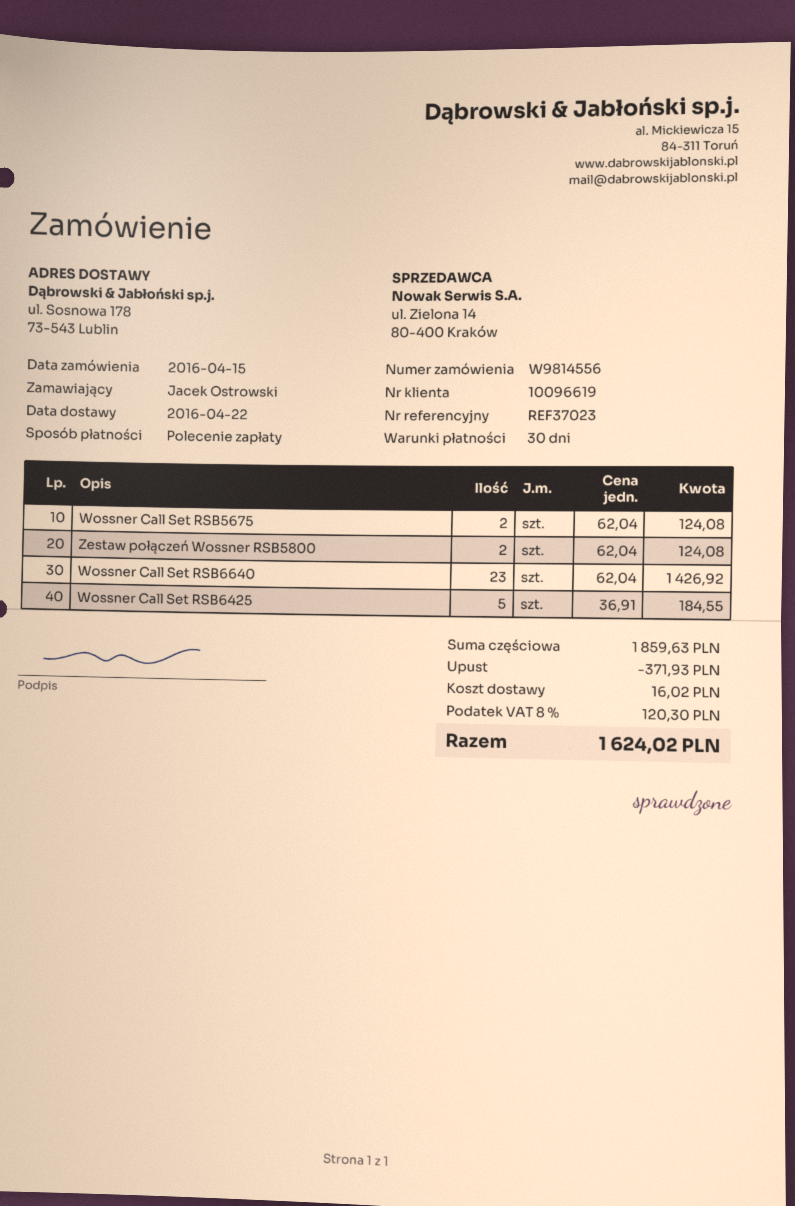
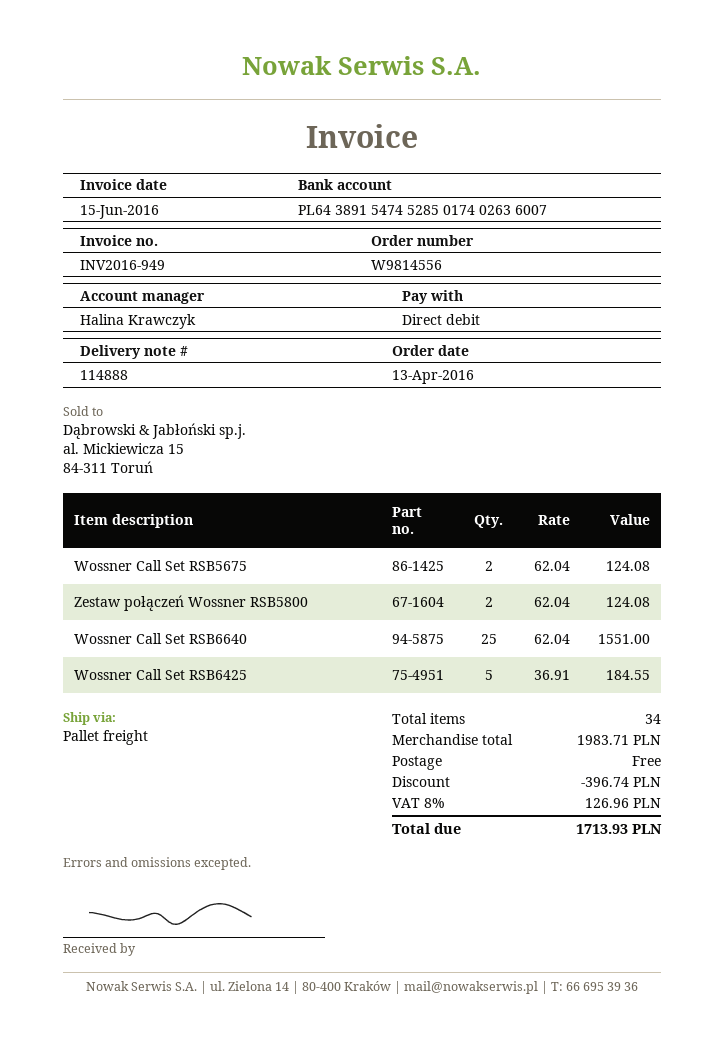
order date: 2016-04-15 -> 2016-04-13
Wossner Call Set RSB6640: 23 x 62.04 = 1426.92 -> 25 x 62.04 = 1551.00
subtotal: 1859.63 -> 1983.71
discount: 371.93 -> 396.74
shipping: 16.02 -> 0.00
tax: 8% = 120.30 -> 8% = 126.96
total: 1624.02 -> 1713.93

